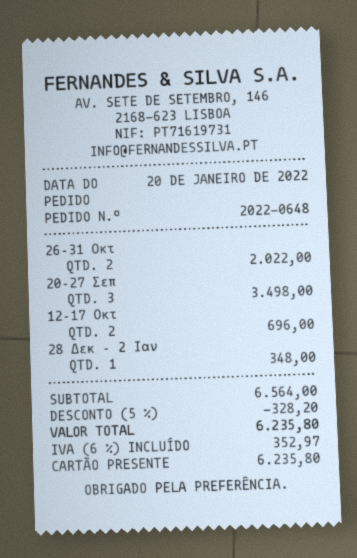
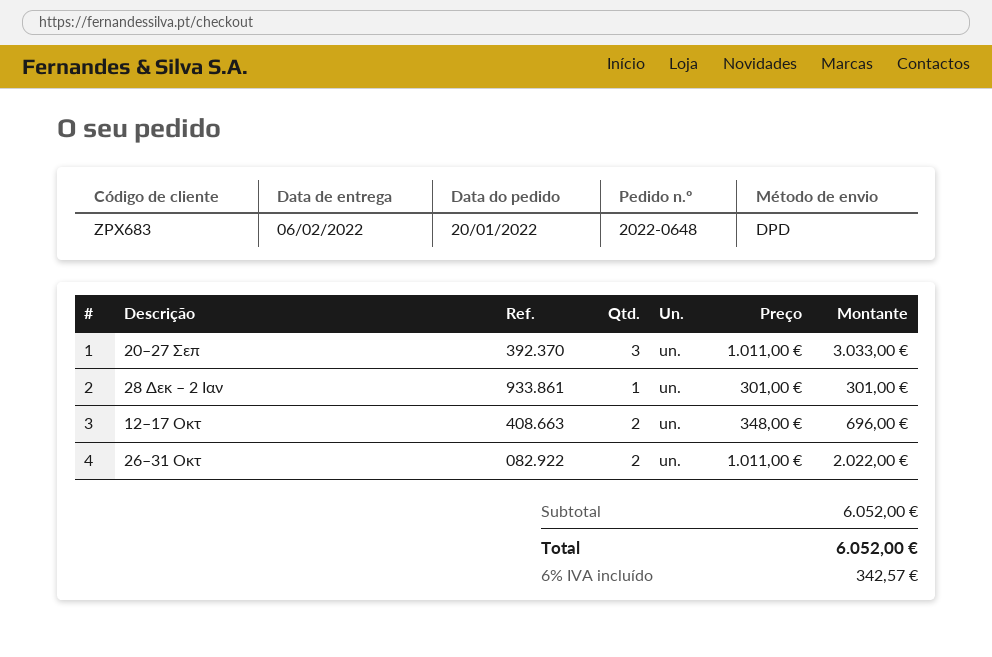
20–27 Σεπ: 3 for 3498.00 -> 3 for 3033.00
28 Δεκ – 2 Ιαν: 1 for 348.00 -> 1 for 301.00
subtotal: 6564.00 -> 6052.00
discount: 5% = 328.20 -> none
tax: 6% = 352.97 -> 6% = 342.57
total: 6235.80 -> 6052.00

